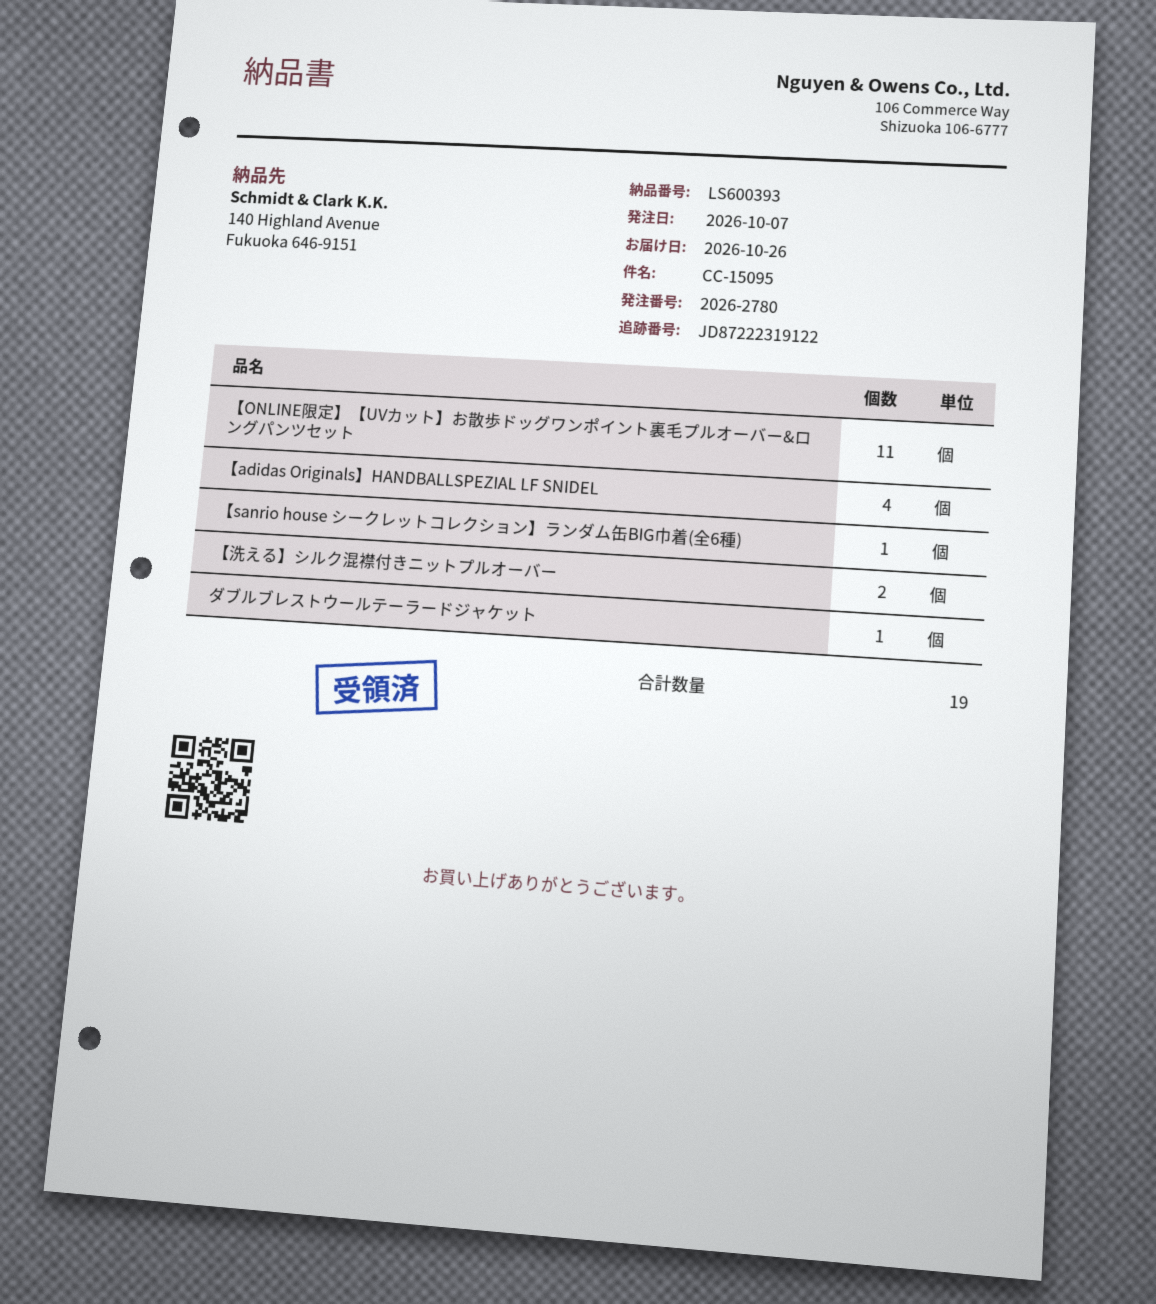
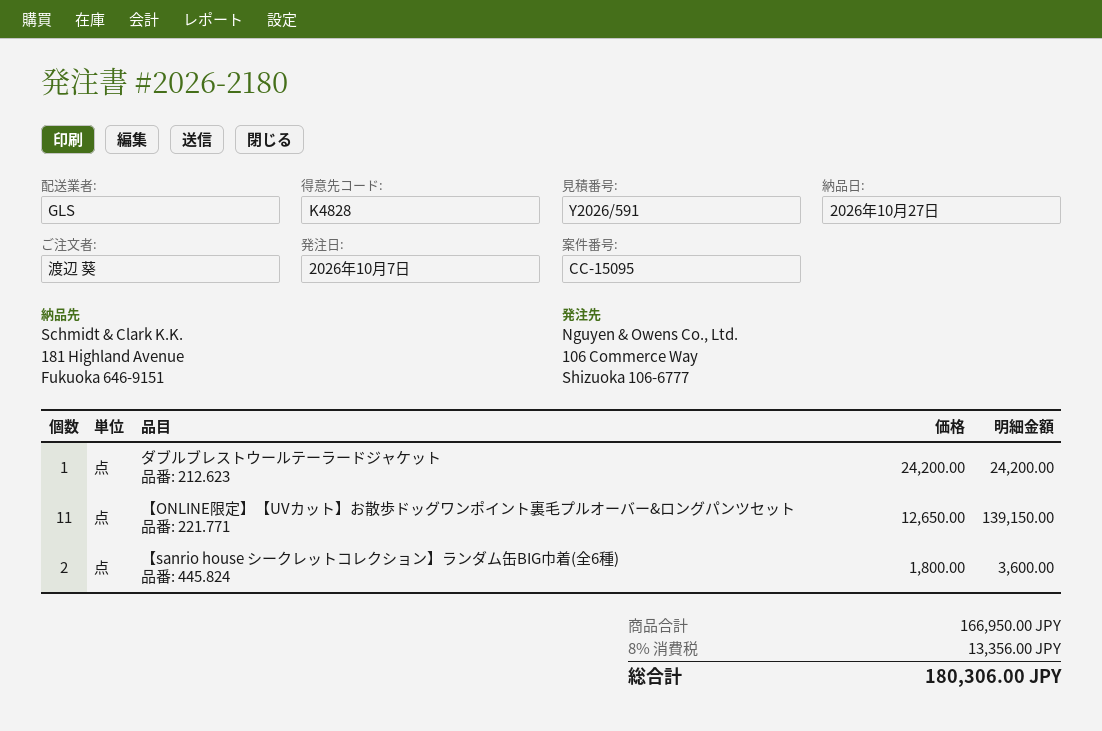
order number: 2026-2780 -> 2026-2180
delivery date: 2026-10-26 -> 2026-10-27
ship to: 140 Highland Avenue, Fukuoka 646-9151 -> 181 Highland Avenue, Fukuoka 646-9151
【adidas Originals】HANDBALLSPEZIAL LF SNIDEL: 4 -> none
【sanrio house シークレットコレクション】ランダム缶BIG巾着(全6種): 1 -> 2
【洗える】シルク混襟付きニットプルオーバー: 2 -> none

